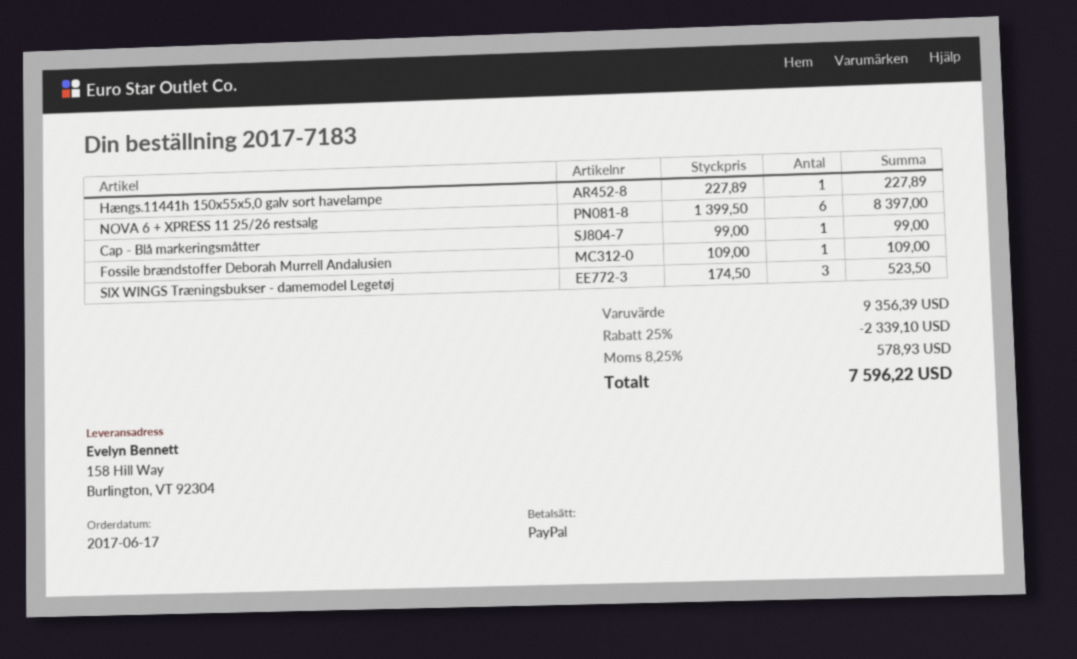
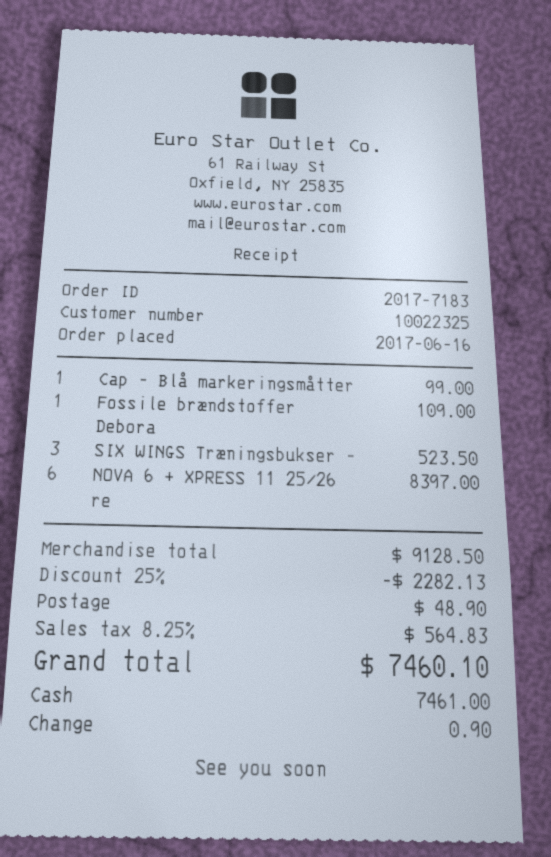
order date: 2017-06-17 -> 2017-06-16
payment method: PayPal -> cash
Hængs.11441h 150x55x5,0 galv sort havelampe: 1 for 227.89 -> none
subtotal: 9356.39 -> 9128.50
discount: 25% = 2339.10 -> 25% = 2282.13
shipping: none -> 48.90
tax: 8.25% = 578.93 -> 8.25% = 564.83
total: 7596.22 -> 7460.10

